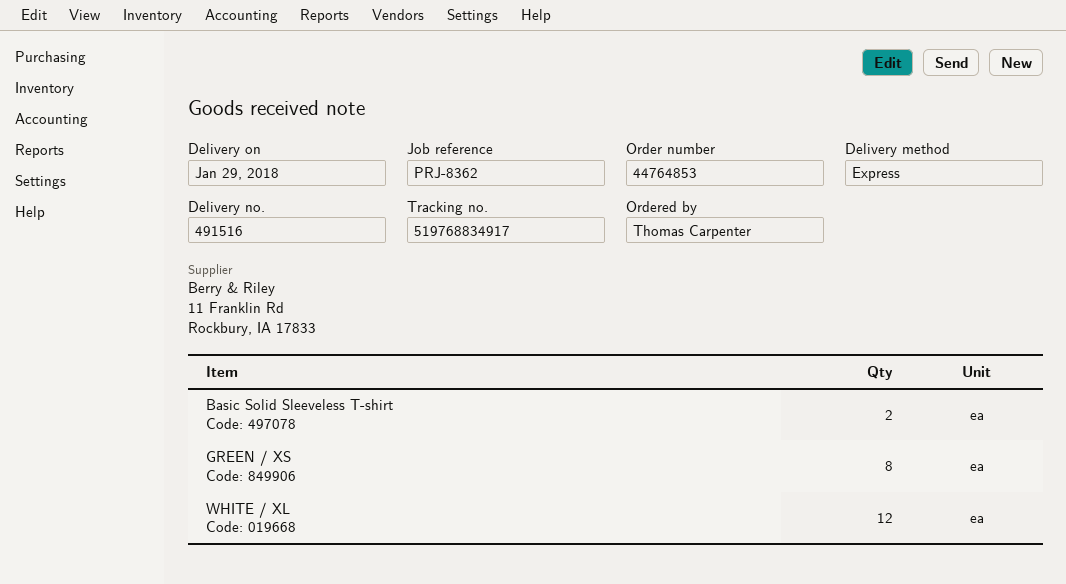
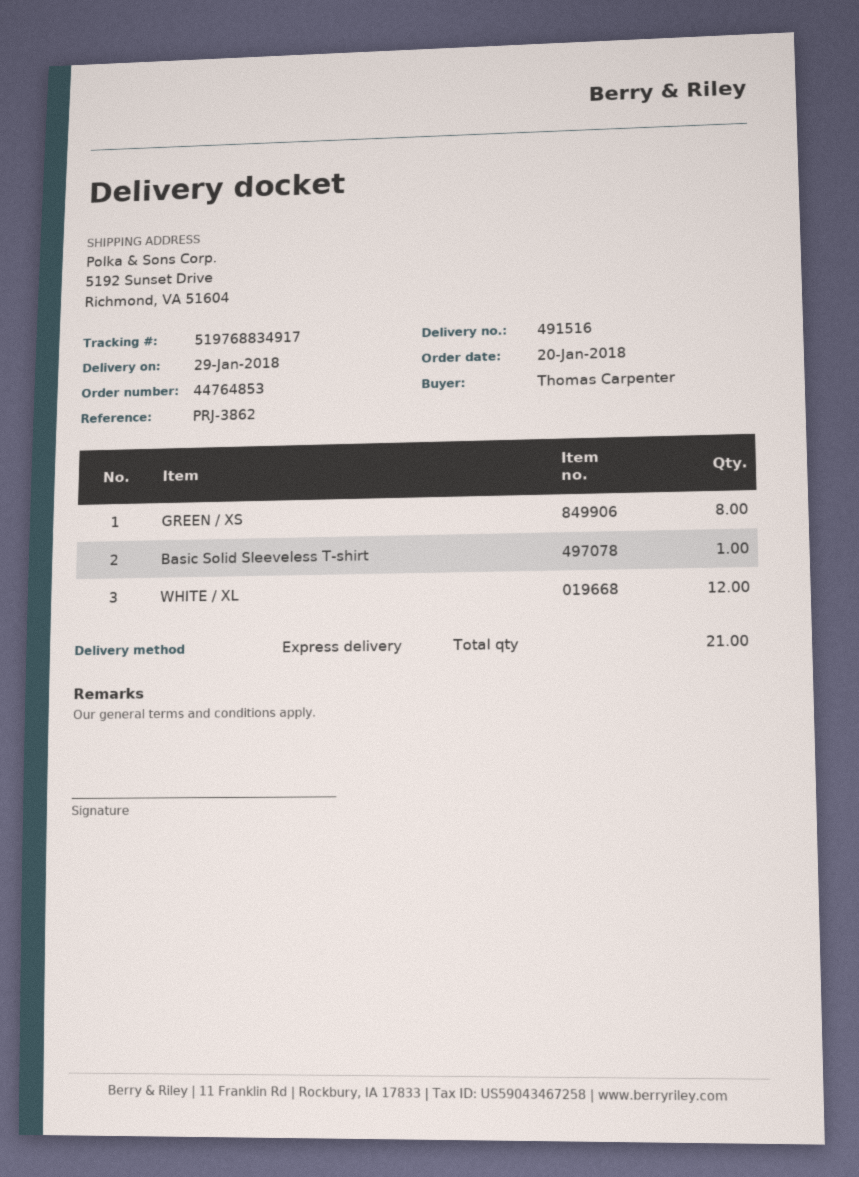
reference: PRJ-8362 -> PRJ-3862
Basic Solid Sleeveless T-shirt: 2 -> 1

